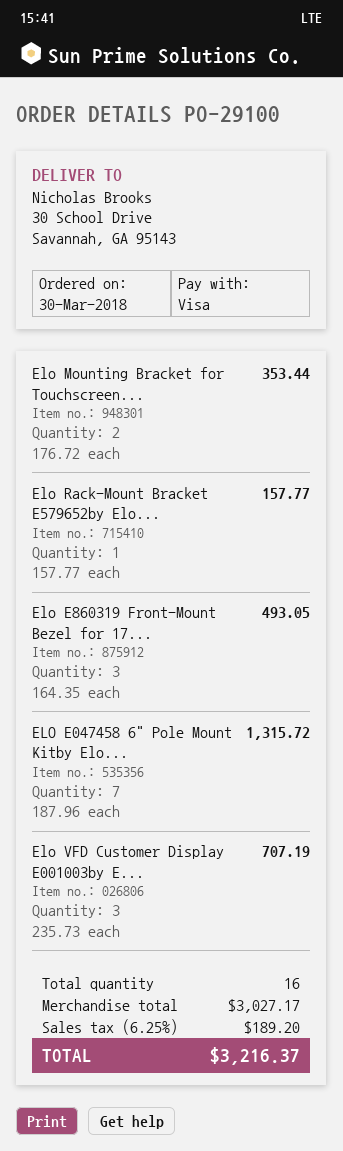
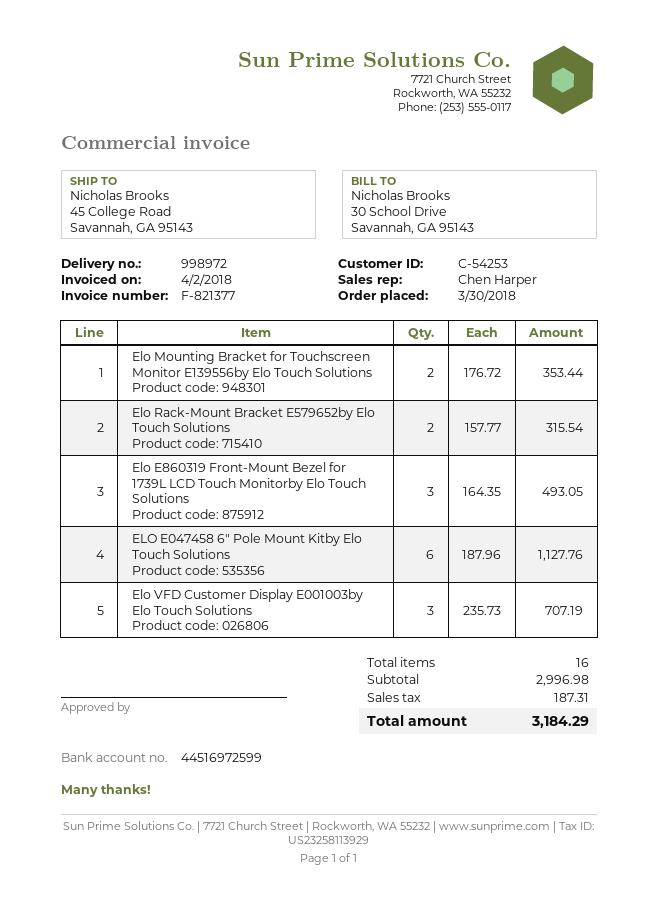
ship to: 30 School Drive, Savannah, GA 95143 -> 45 College Road, Savannah, GA 95143
Elo Rack-Mount Bracket E579652by Elo...: 1 x 157.77 = 157.77 -> 2 x 157.77 = 315.54
ELO E047458 6" Pole Mount Kitby Elo...: 7 x 187.96 = 1315.72 -> 6 x 187.96 = 1127.76
subtotal: 3027.17 -> 2996.98
tax: 189.20 -> 187.31
total: 3216.37 -> 3184.29

